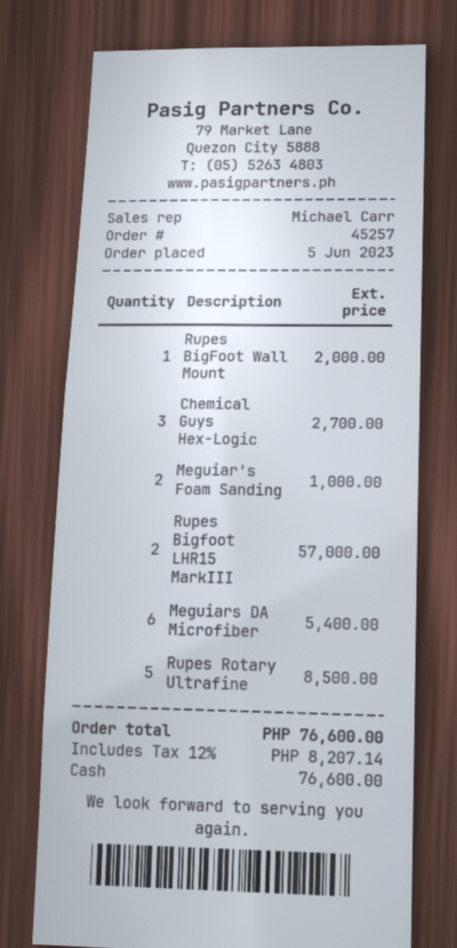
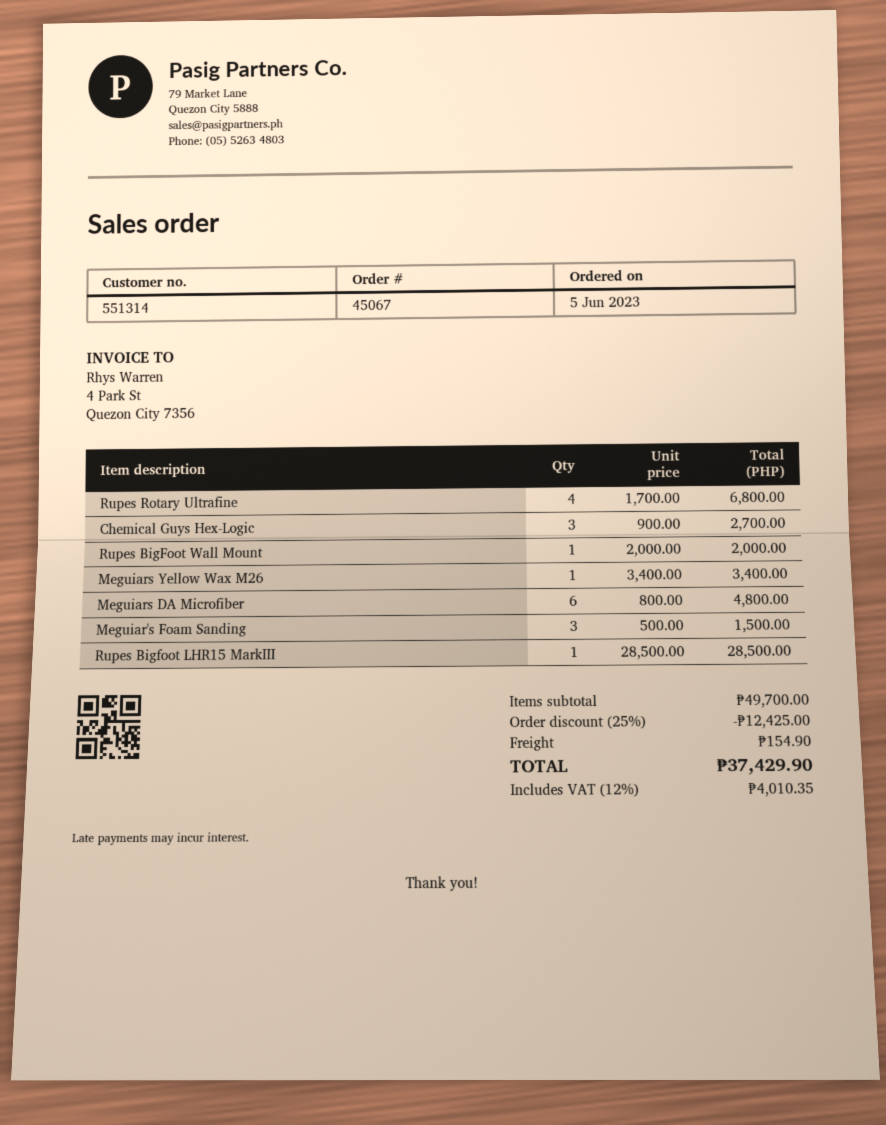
order number: 45257 -> 45067
Meguiar's Foam Sanding: 2 for 1000.00 -> 3 for 1500.00
Rupes Bigfoot LHR15 MarkIII: 2 for 57000.00 -> 1 for 28500.00
Meguiars DA Microfiber: 6 for 5400.00 -> 6 for 4800.00
Rupes Rotary Ultrafine: 5 for 8500.00 -> 4 for 6800.00
Meguiars Yellow Wax M26: none -> 1 for 3400.00
discount: none -> 25% = 12425.00
shipping: none -> 154.90
tax: 12% = 8207.14 -> 12% = 4010.35
total: 76600.00 -> 37429.90

